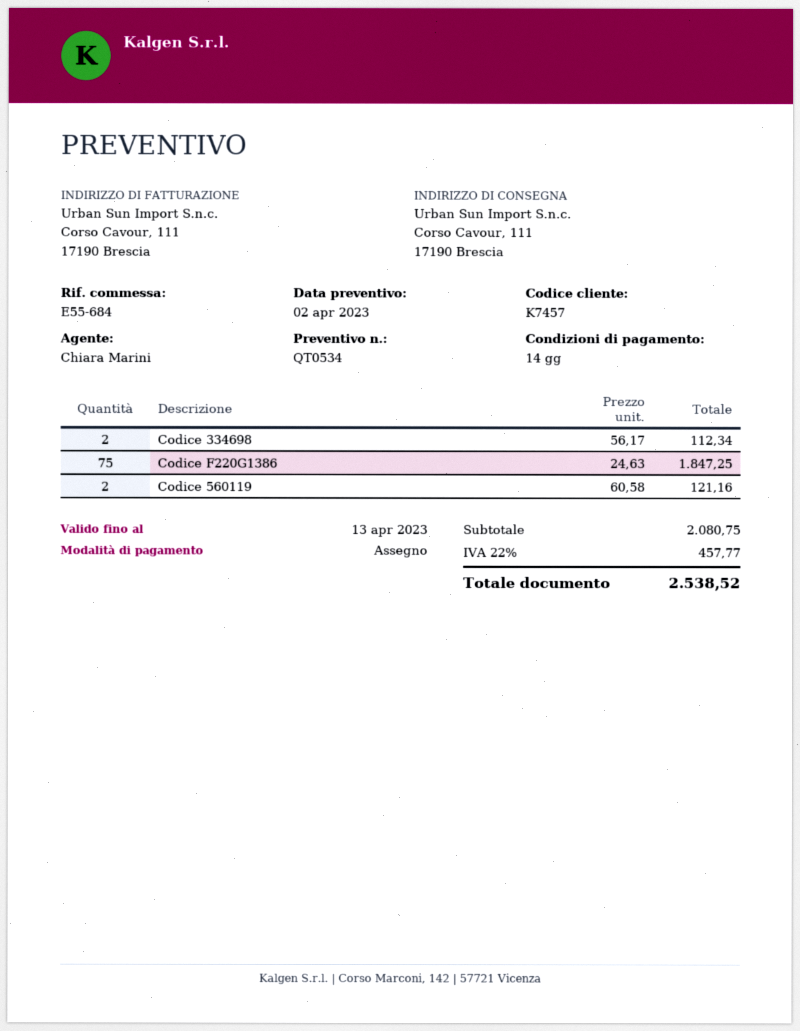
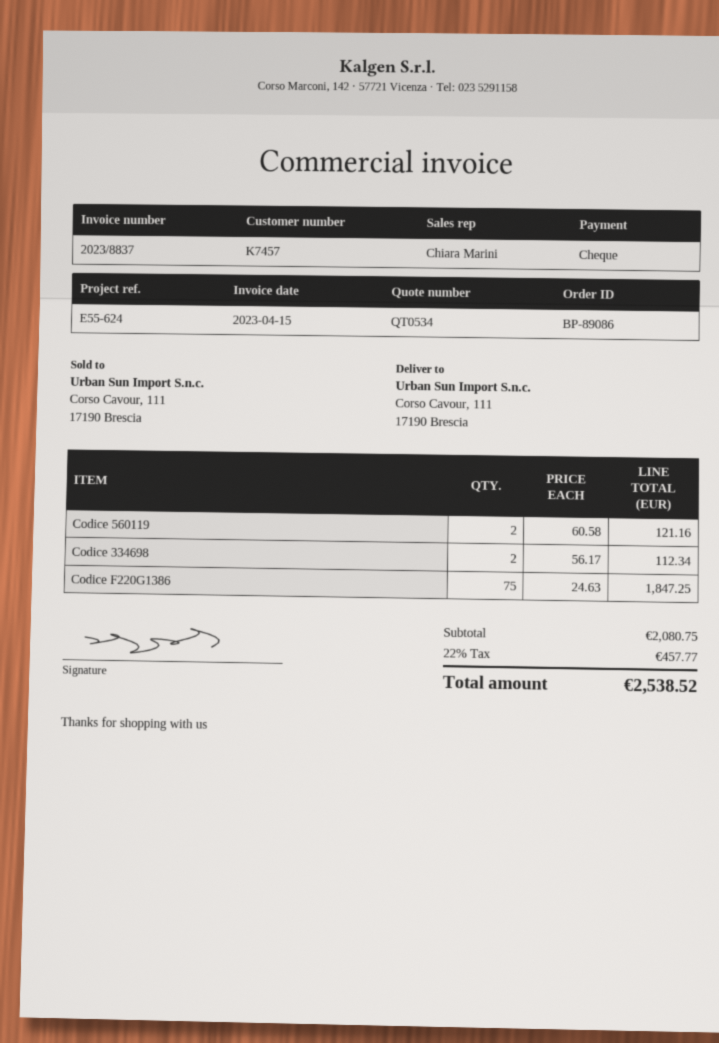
reference: E55-684 -> E55-624

